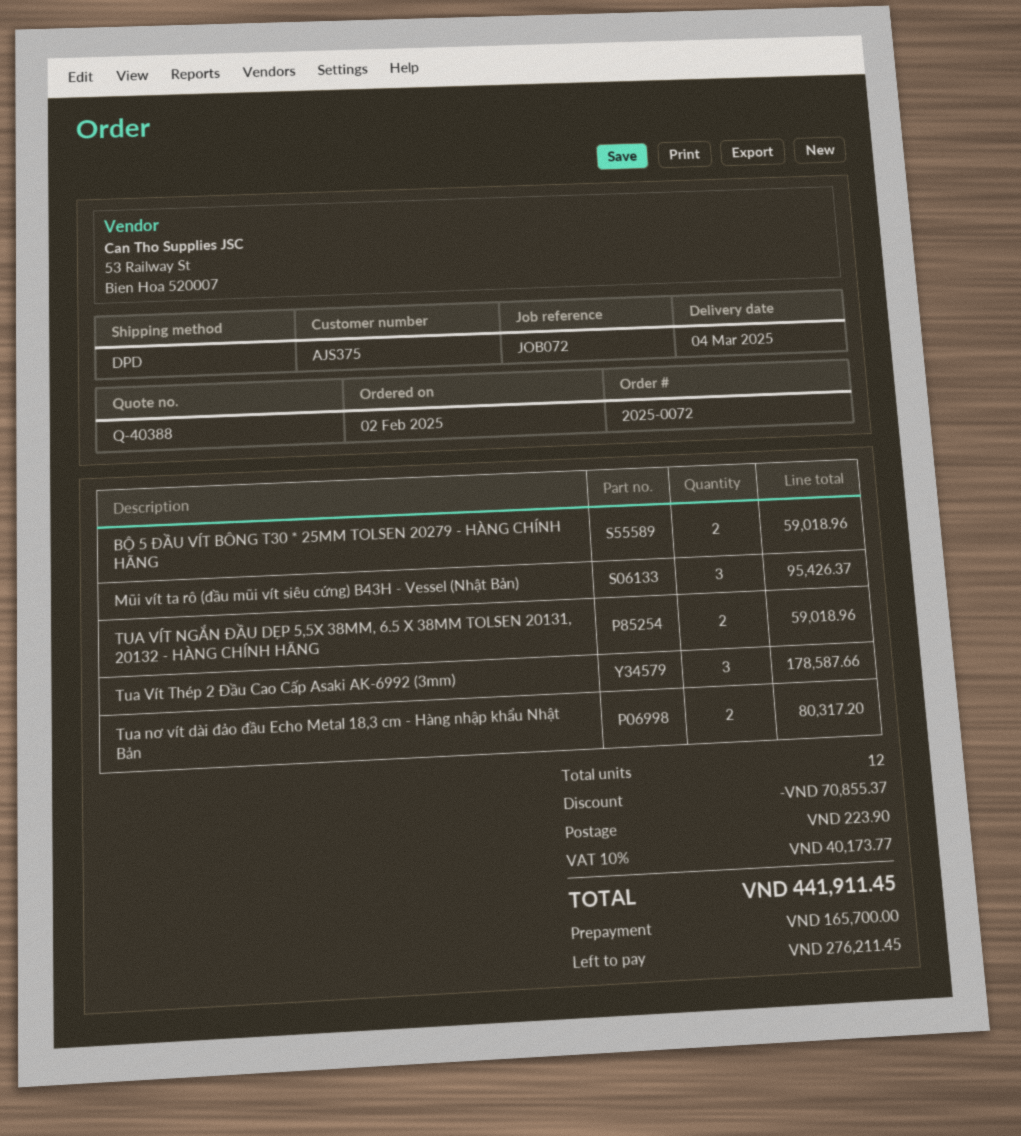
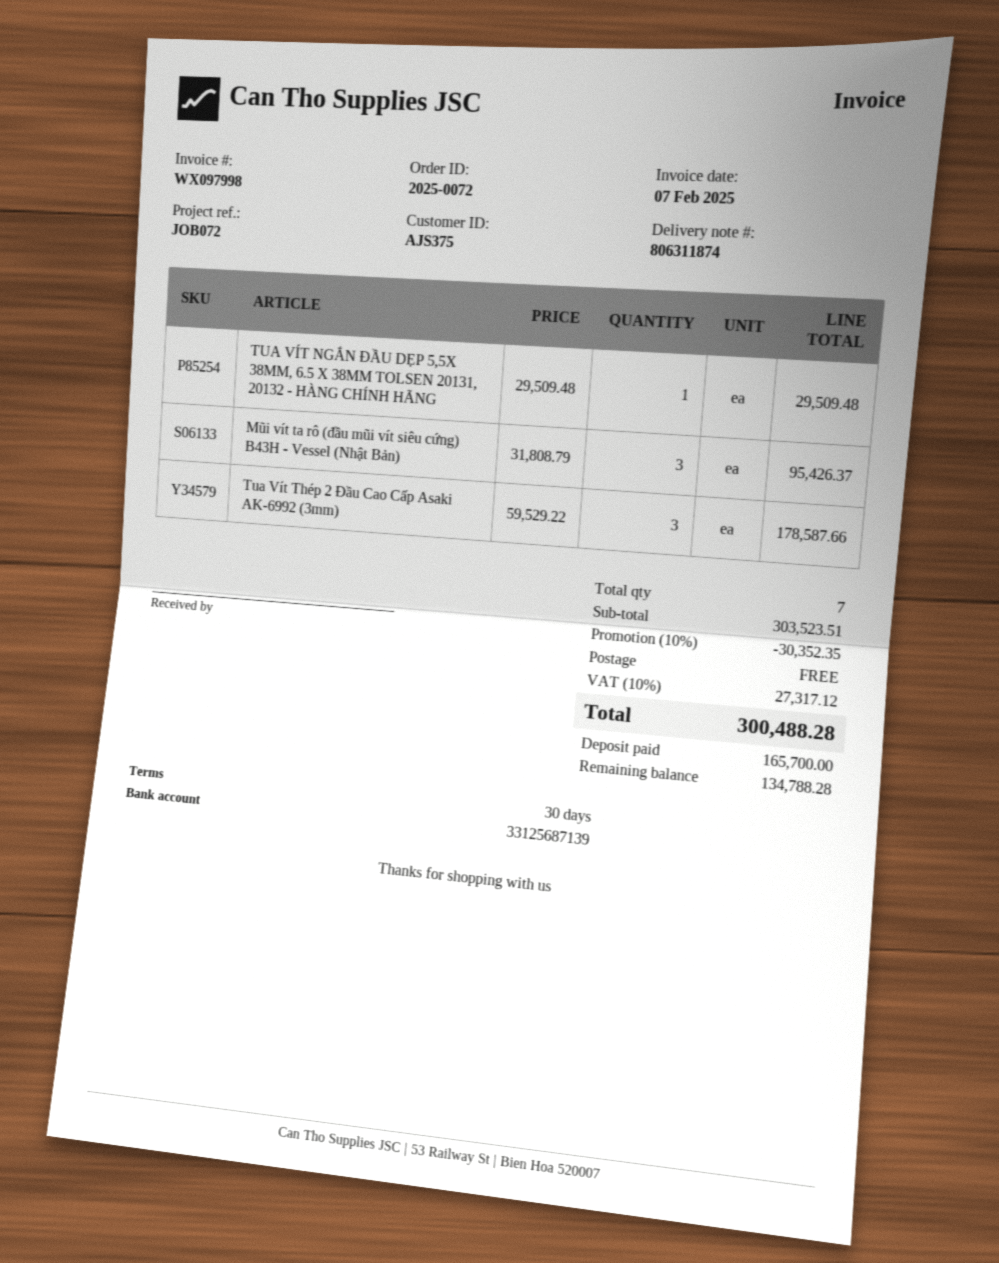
BỘ 5 ĐẦU VÍT BÔNG T30 * 25MM TOLSEN 20279 - HÀNG CHÍNH HÃNG: 2 for 59018.96 -> none
TUA VÍT NGẮN ĐẦU DẸP 5,5X 38MM, 6.5 X 38MM TOLSEN 20131, 20132 - HÀNG CHÍNH HÃNG: 2 for 59018.96 -> 1 for 29509.48
Tua nơ vít dài đảo đầu Echo Metal 18,3 cm - Hàng nhập khẩu Nhật Bản: 2 for 80317.20 -> none
total quantity: 12 -> 7
discount: 70855.37 -> 30352.35
shipping: 223.90 -> 0.00
tax: 10% = 40173.77 -> 10% = 27317.12
total: 441911.45 -> 300488.28
balance: 276211.45 -> 134788.28

